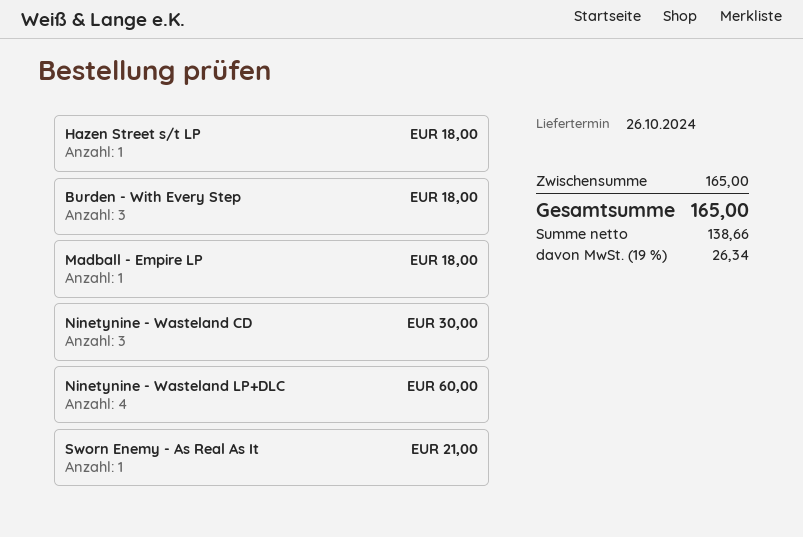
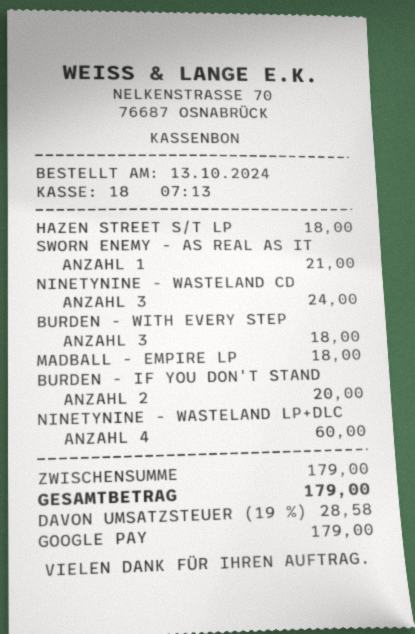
Ninetynine - Wasteland CD: 3 for 30.00 -> 3 for 24.00
BURDEN - IF YOU DON'T STAND: none -> 2 for 20.00
subtotal: 165.00 -> 179.00
tax: 19% = 26.34 -> 19% = 28.58
total: 165.00 -> 179.00

